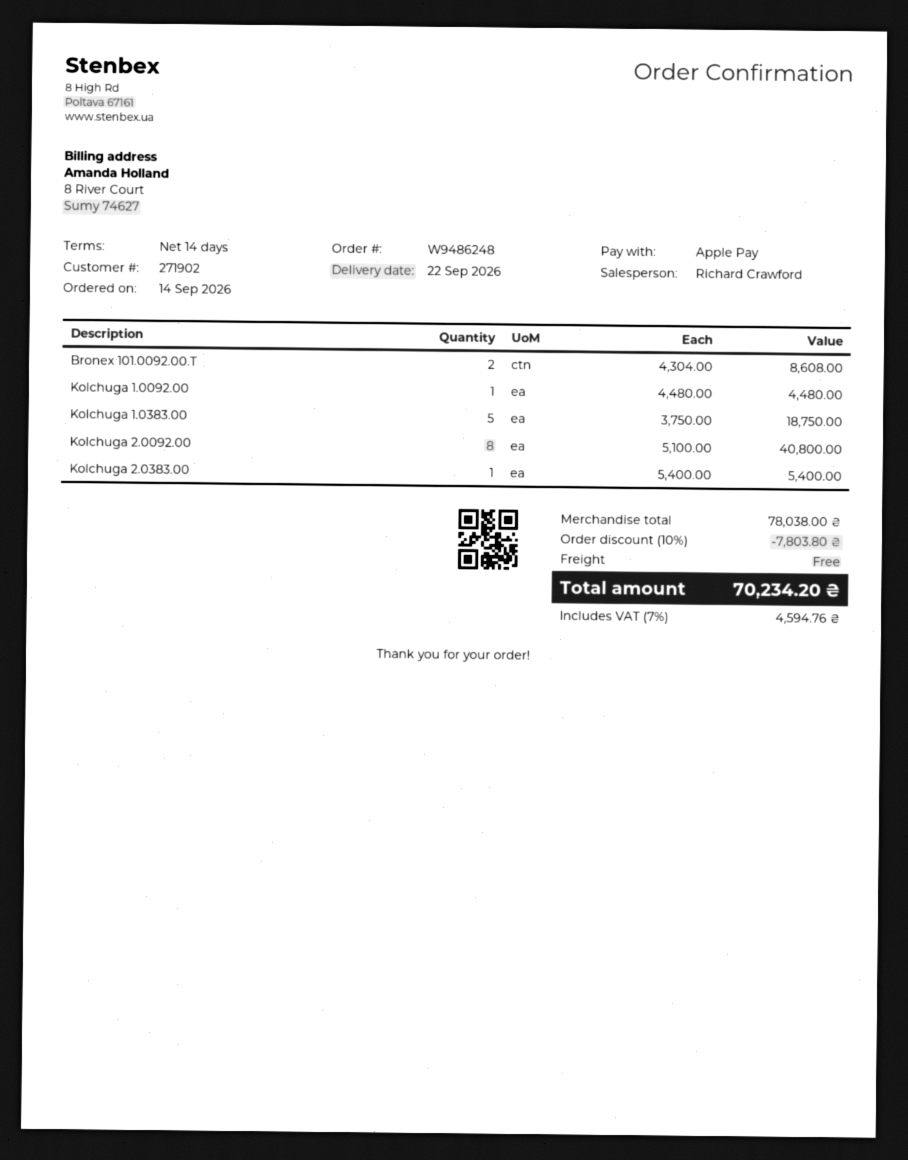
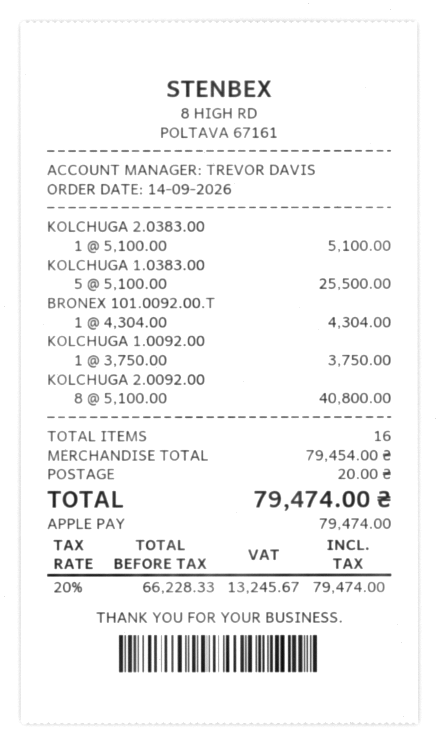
sales rep: Richard Crawford -> TREVOR DAVIS
Bronex 101.0092.00.T: 2 x 4304.00 = 8608.00 -> 1 x 4304.00 = 4304.00
Kolchuga 1.0092.00: 1 x 4480.00 = 4480.00 -> 1 x 3750.00 = 3750.00
Kolchuga 1.0383.00: 5 x 3750.00 = 18750.00 -> 5 x 5100.00 = 25500.00
Kolchuga 2.0383.00: 1 x 5400.00 = 5400.00 -> 1 x 5100.00 = 5100.00
subtotal: 78038.00 -> 79454.00
discount: 10% = 7803.80 -> none
shipping: 0.00 -> 20.00
tax: 7% = 4594.76 -> 20% = 13245.67
total: 70234.20 -> 79474.00

